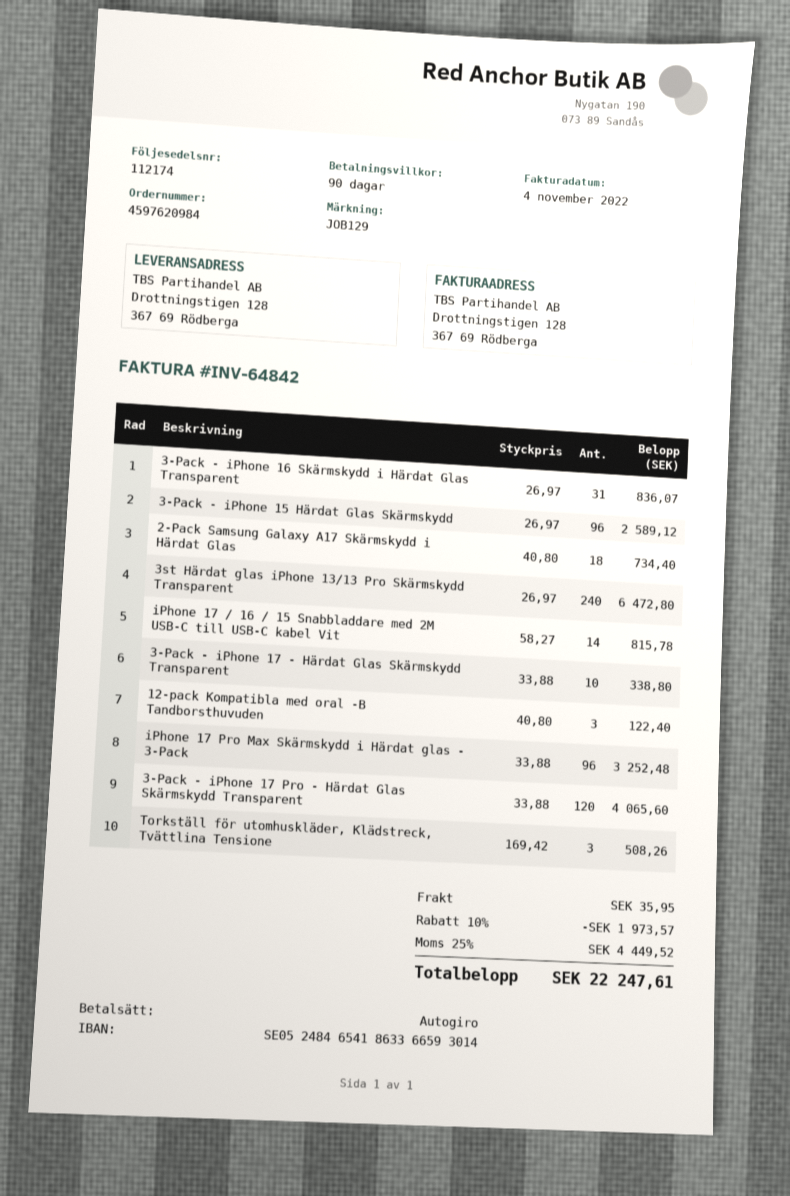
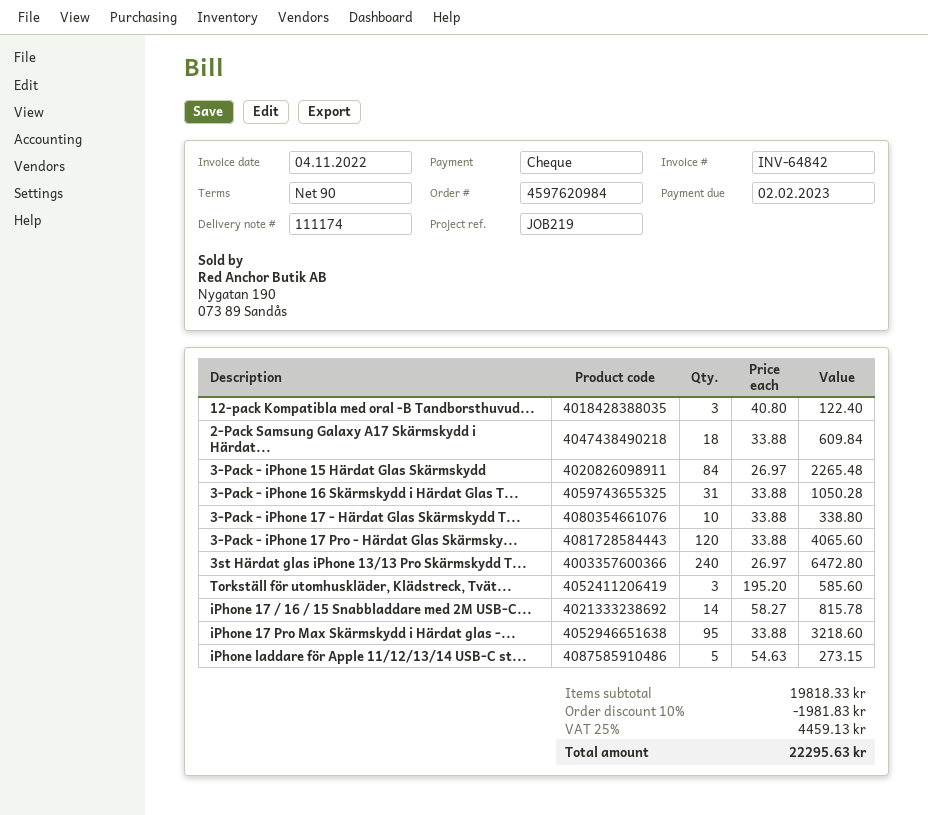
delivery note number: 112174 -> 111174
reference: JOB129 -> JOB219
payment method: direct debit -> cheque
3-Pack - iPhone 16 Skärmskydd i Härdat Glas Transparent: 31 x 26.97 = 836.07 -> 31 x 33.88 = 1050.28
3-Pack - iPhone 15 Härdat Glas Skärmskydd: 96 x 26.97 = 2589.12 -> 84 x 26.97 = 2265.48
2-Pack Samsung Galaxy A17 Skärmskydd i Härdat Glas: 18 x 40.80 = 734.40 -> 18 x 33.88 = 609.84
iPhone 17 Pro Max Skärmskydd i Härdat glas - 3-Pack: 96 x 33.88 = 3252.48 -> 95 x 33.88 = 3218.60
Torkställ för utomhuskläder, Klädstreck, Tvättlina Tensione: 3 x 169.42 = 508.26 -> 3 x 195.20 = 585.60
iPhone laddare för Apple 11/12/13/14 USB-C st...: none -> 5 x 54.63 = 273.15
discount: 10% = 1973.57 -> 10% = 1981.83
shipping: 35.95 -> none
tax: 25% = 4449.52 -> 25% = 4459.13
total: 22247.61 -> 22295.63

